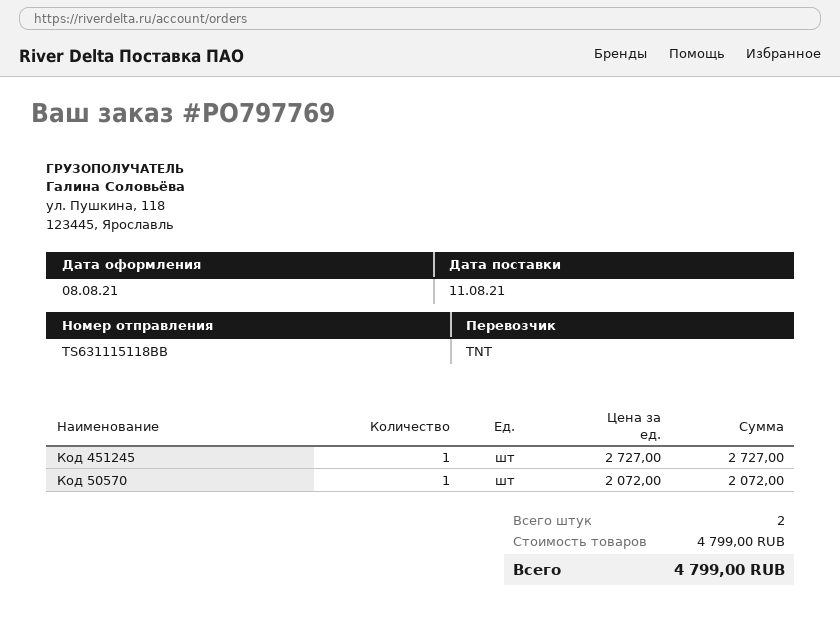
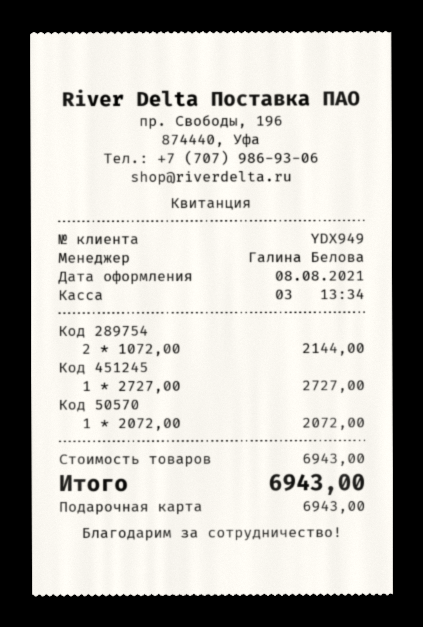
Код 289754: none -> 2 x 1072.00 = 2144.00
subtotal: 4799.00 -> 6943.00
total: 4799.00 -> 6943.00

